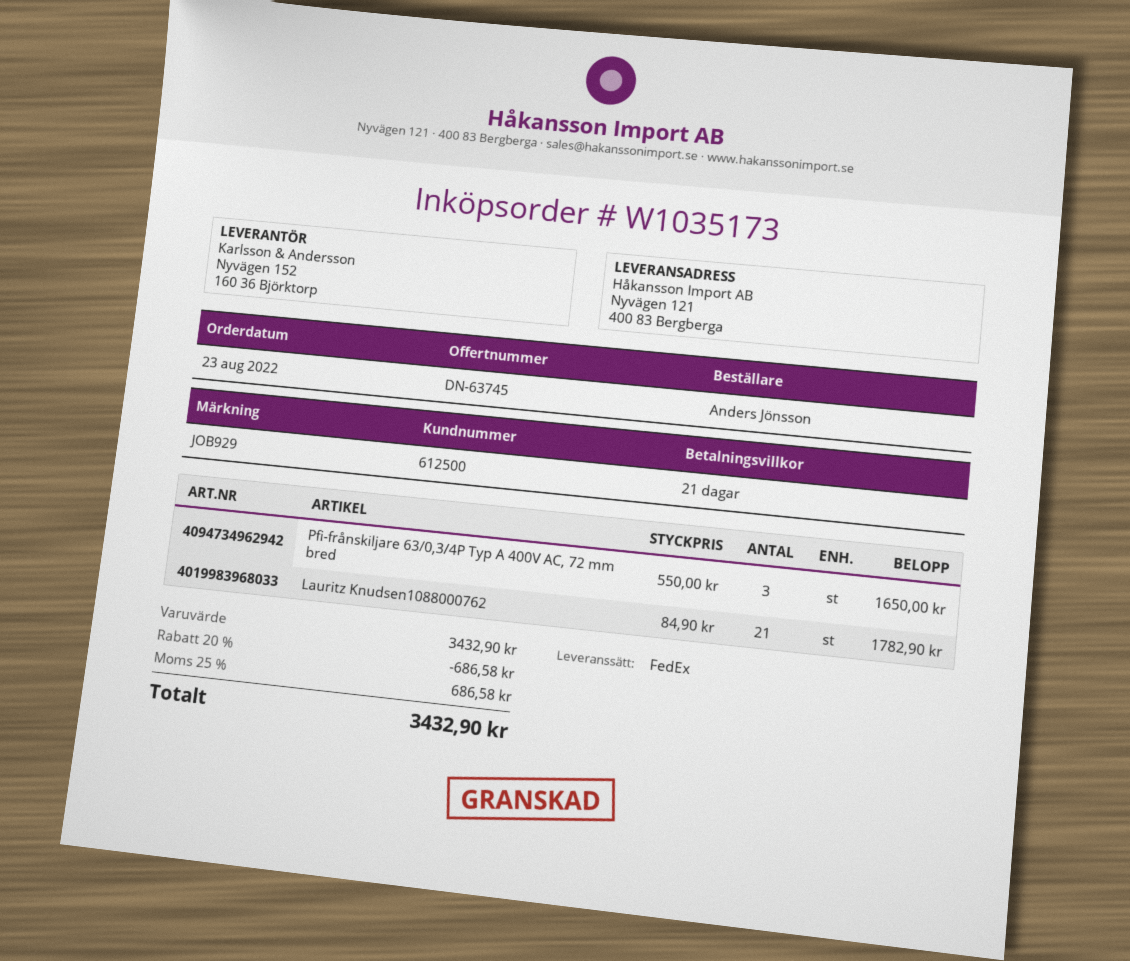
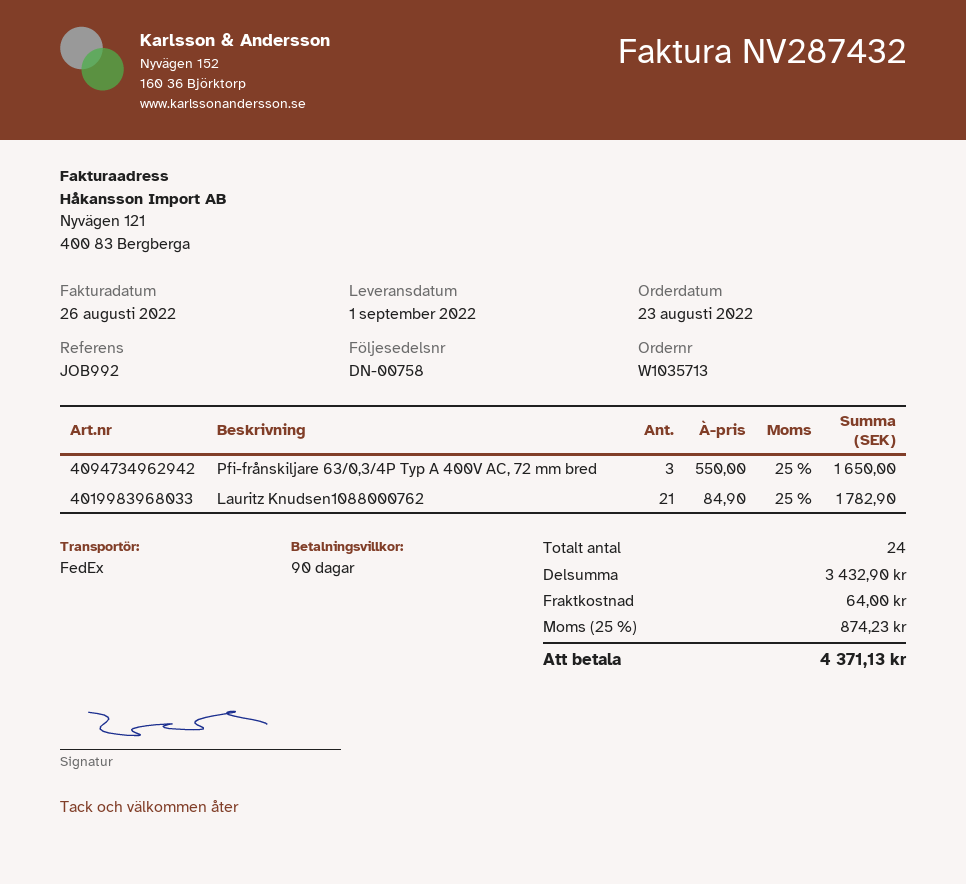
order number: W1035173 -> W1035713
payment terms: 21 days -> 90 days
reference: JOB929 -> JOB992
discount: 20% = 686.58 -> none
shipping: none -> 64.00
tax: 25% = 686.58 -> 25% = 874.23
total: 3432.90 -> 4371.13

